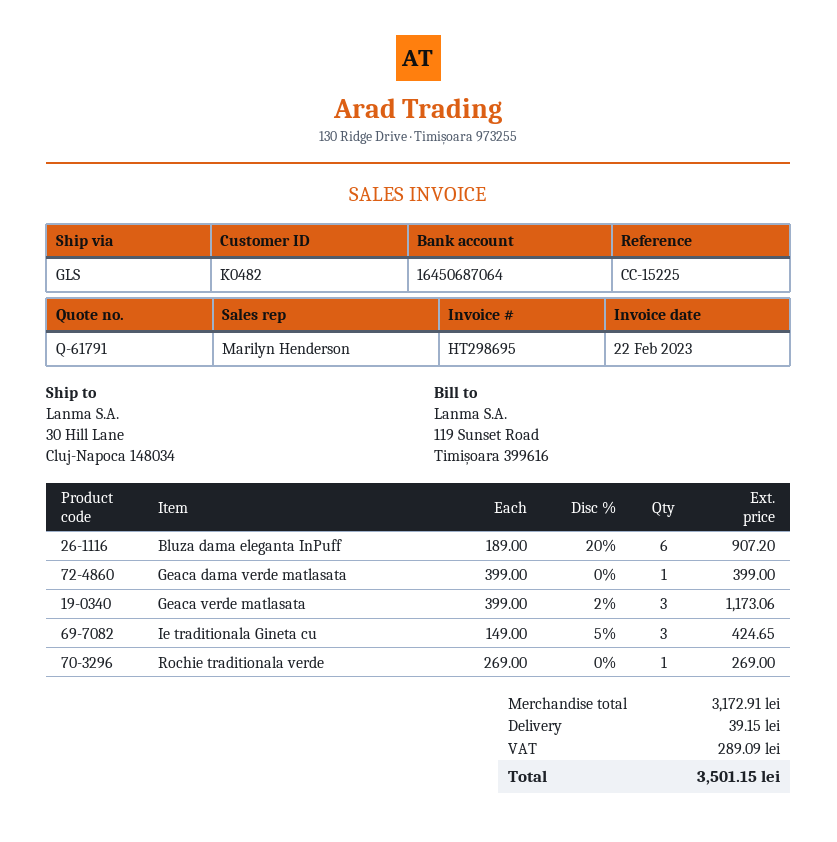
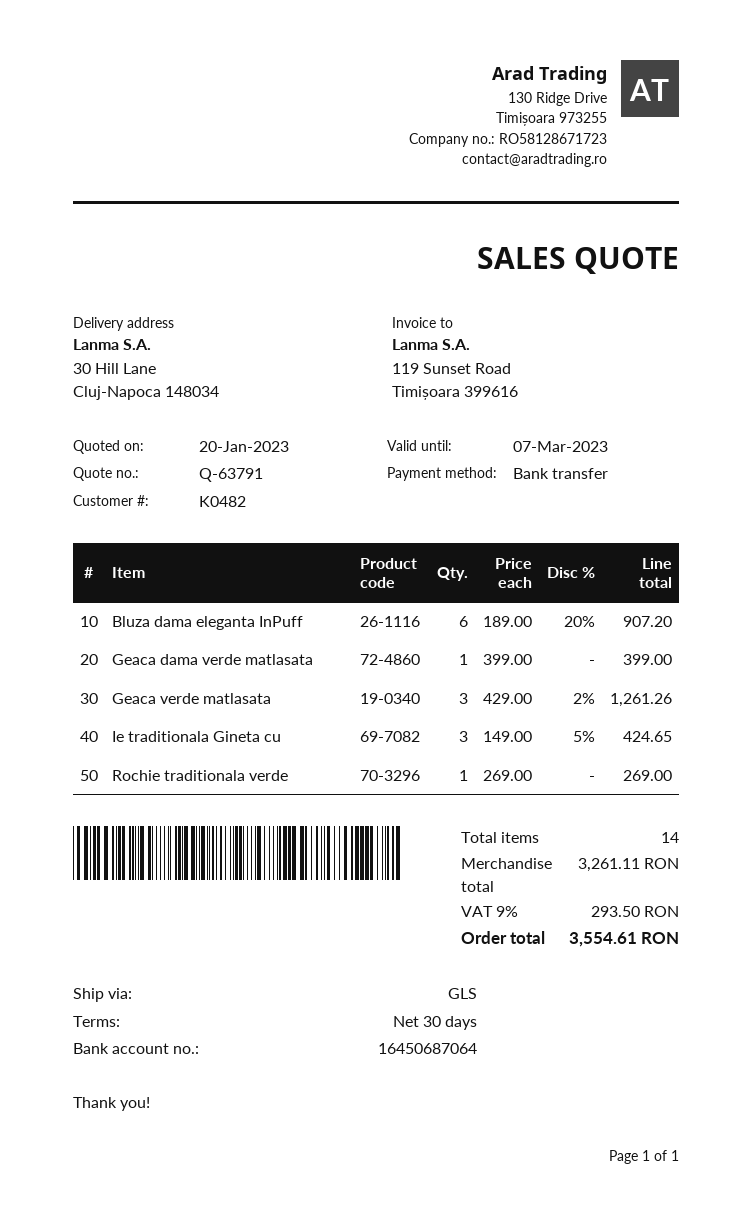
quote number: Q-61791 -> Q-63791
Geaca verde matlasata: 3 x 399.00 - 2% = 1173.06 -> 3 x 429.00 - 2% = 1261.26
subtotal: 3172.91 -> 3261.11
shipping: 39.15 -> none
tax: 289.09 -> 293.50
total: 3501.15 -> 3554.61

